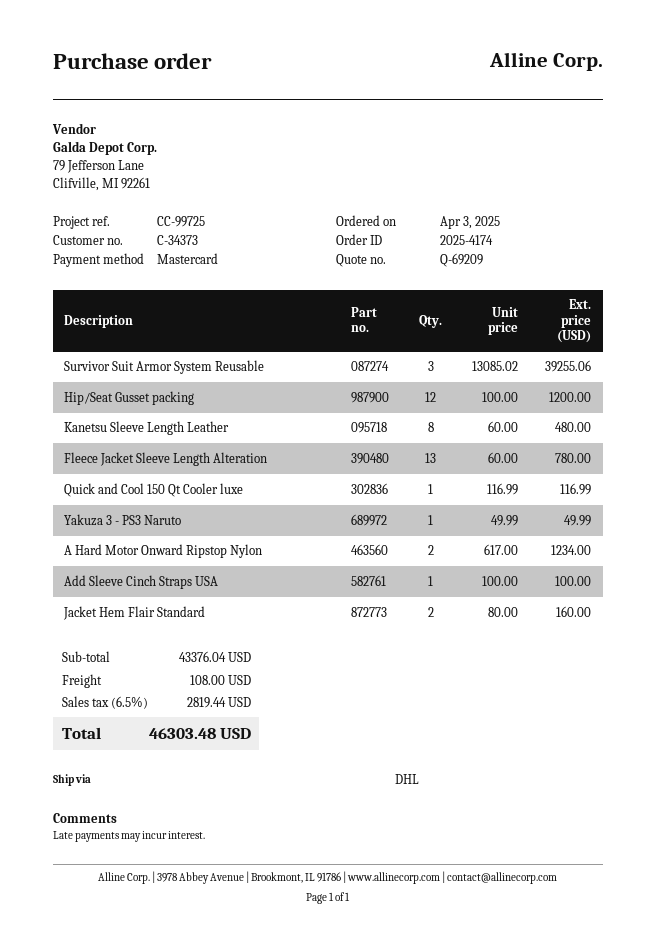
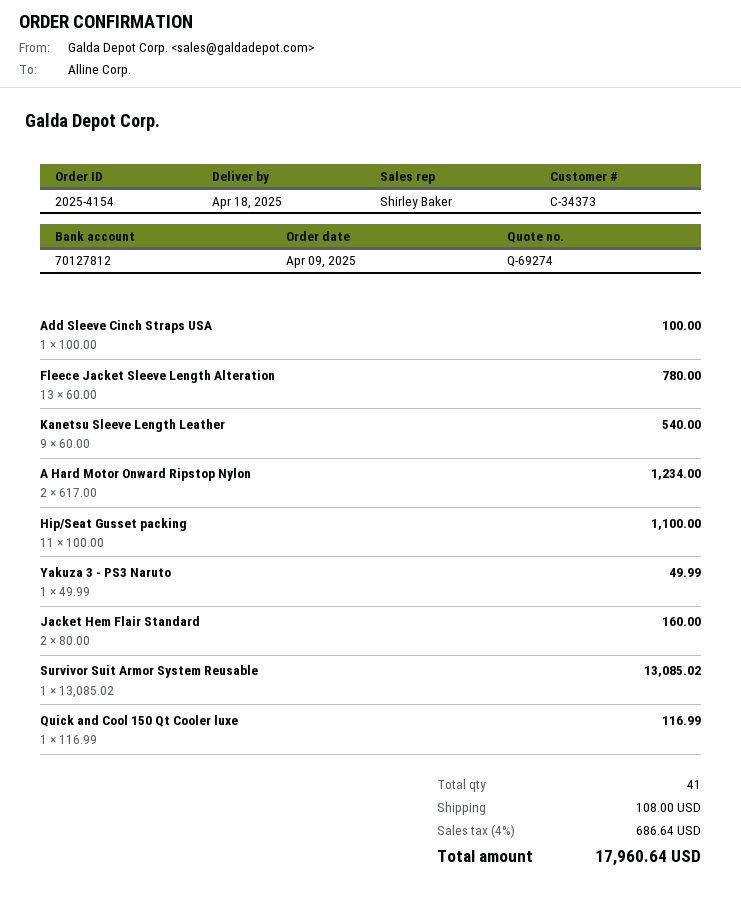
quote number: Q-69209 -> Q-69274
order number: 2025-4174 -> 2025-4154
order date: 2025-04-03 -> 2025-04-09
Survivor Suit Armor System Reusable: 3 x 13085.02 = 39255.06 -> 1 x 13085.02 = 13085.02
Hip/Seat Gusset packing: 12 x 100.00 = 1200.00 -> 11 x 100.00 = 1100.00
Kanetsu Sleeve Length Leather: 8 x 60.00 = 480.00 -> 9 x 60.00 = 540.00
tax: 6.5% = 2819.44 -> 4% = 686.64
total: 46303.48 -> 17960.64

